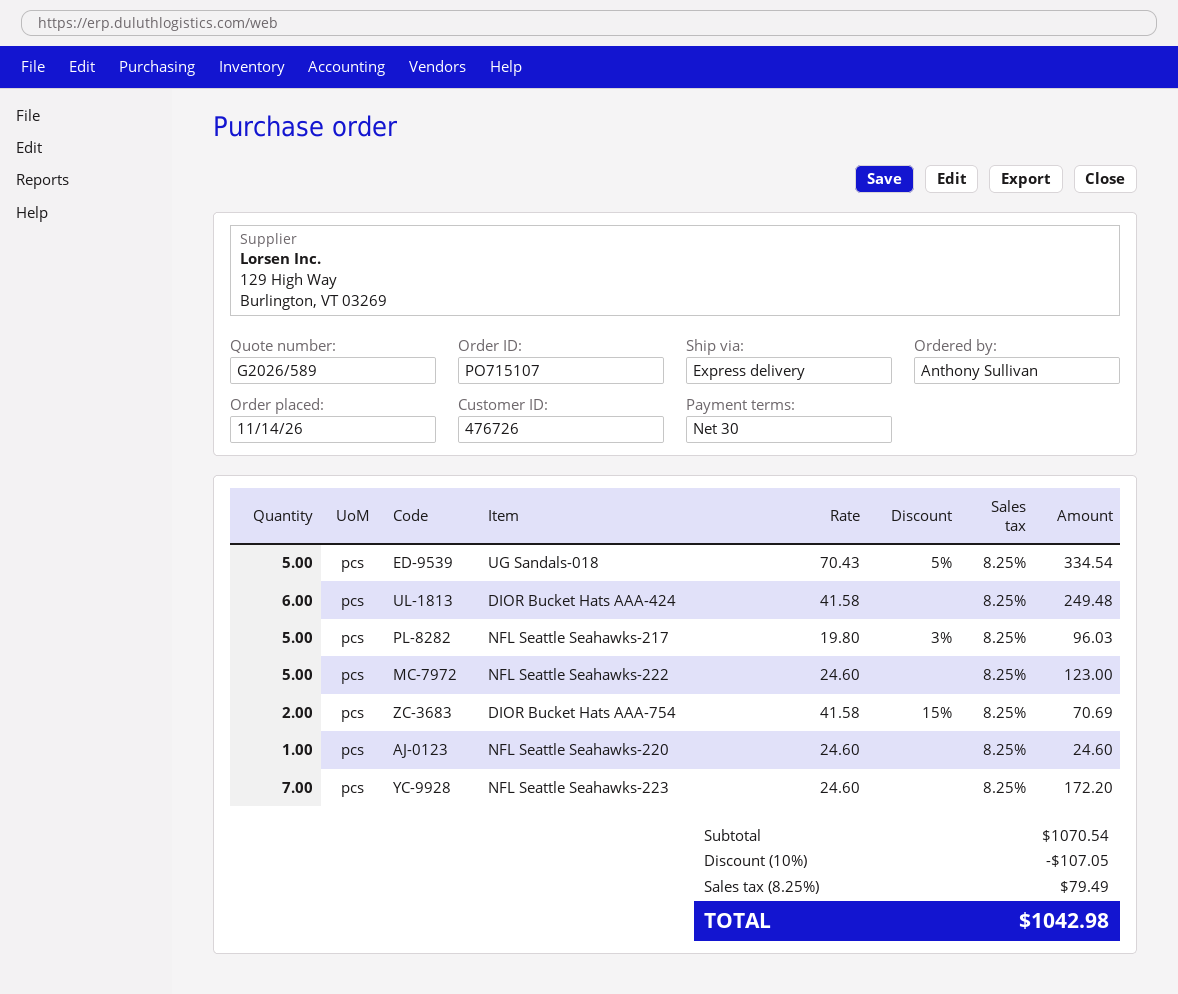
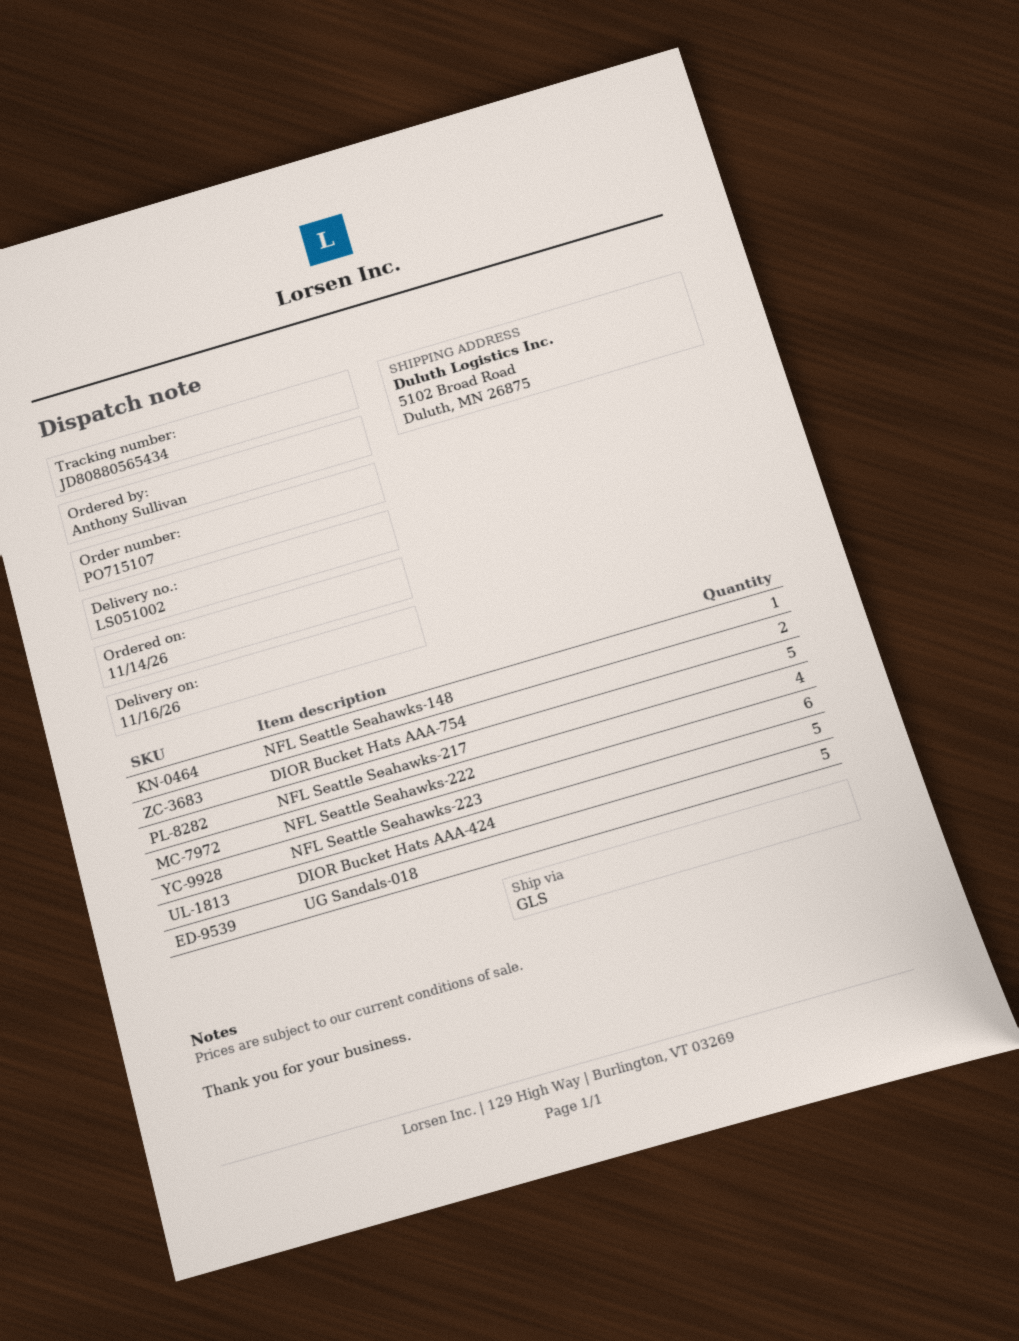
shipping method: express -> GLS
DIOR Bucket Hats AAA-424: 6 -> 5
NFL Seattle Seahawks-222: 5 -> 4
NFL Seattle Seahawks-220: 1 -> none
NFL Seattle Seahawks-223: 7 -> 6
NFL Seattle Seahawks-148: none -> 1

